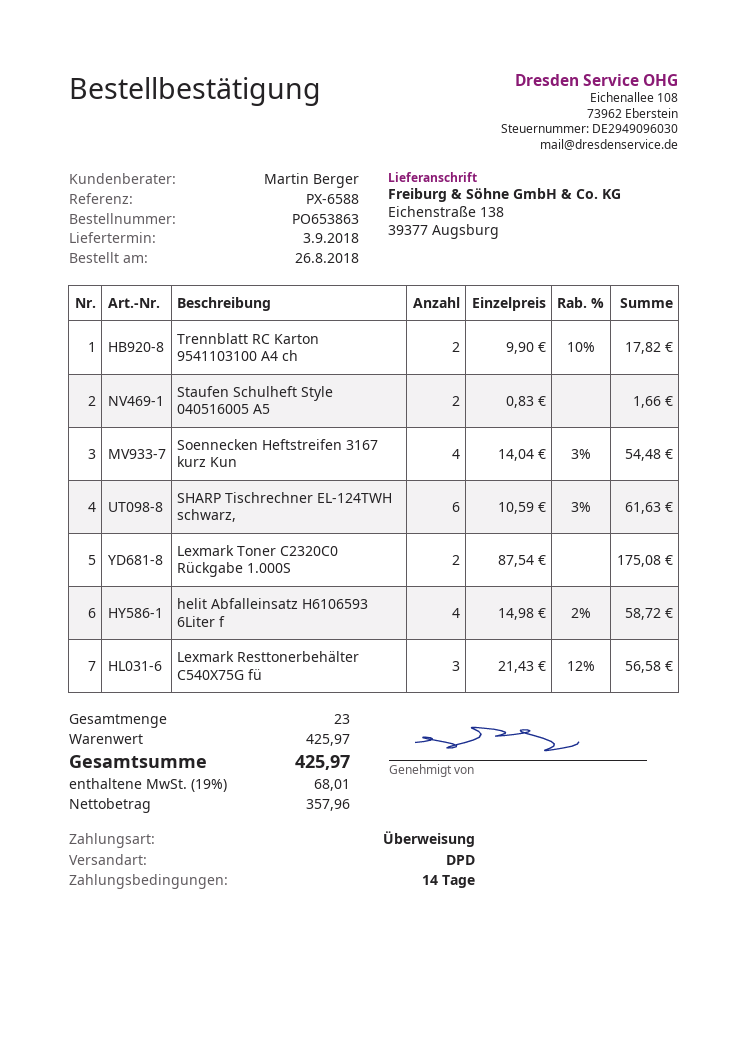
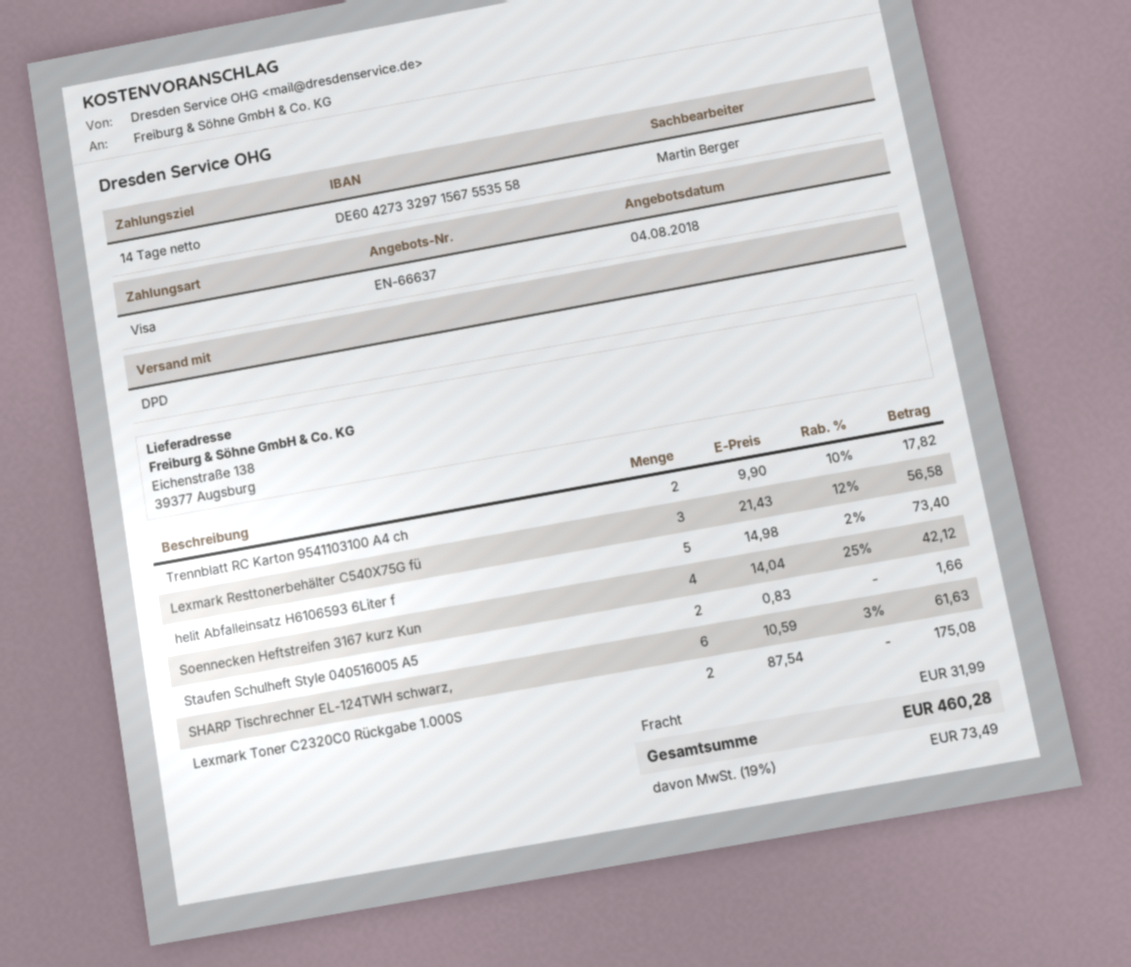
payment method: bank transfer -> Visa
Soennecken Heftstreifen 3167 kurz Kun: 4 x 14.04 - 3% = 54.48 -> 4 x 14.04 - 25% = 42.12
helit Abfalleinsatz H6106593 6Liter f: 4 x 14.98 - 2% = 58.72 -> 5 x 14.98 - 2% = 73.40
shipping: none -> 31.99
tax: 19% = 68.01 -> 19% = 73.49
total: 425.97 -> 460.28

